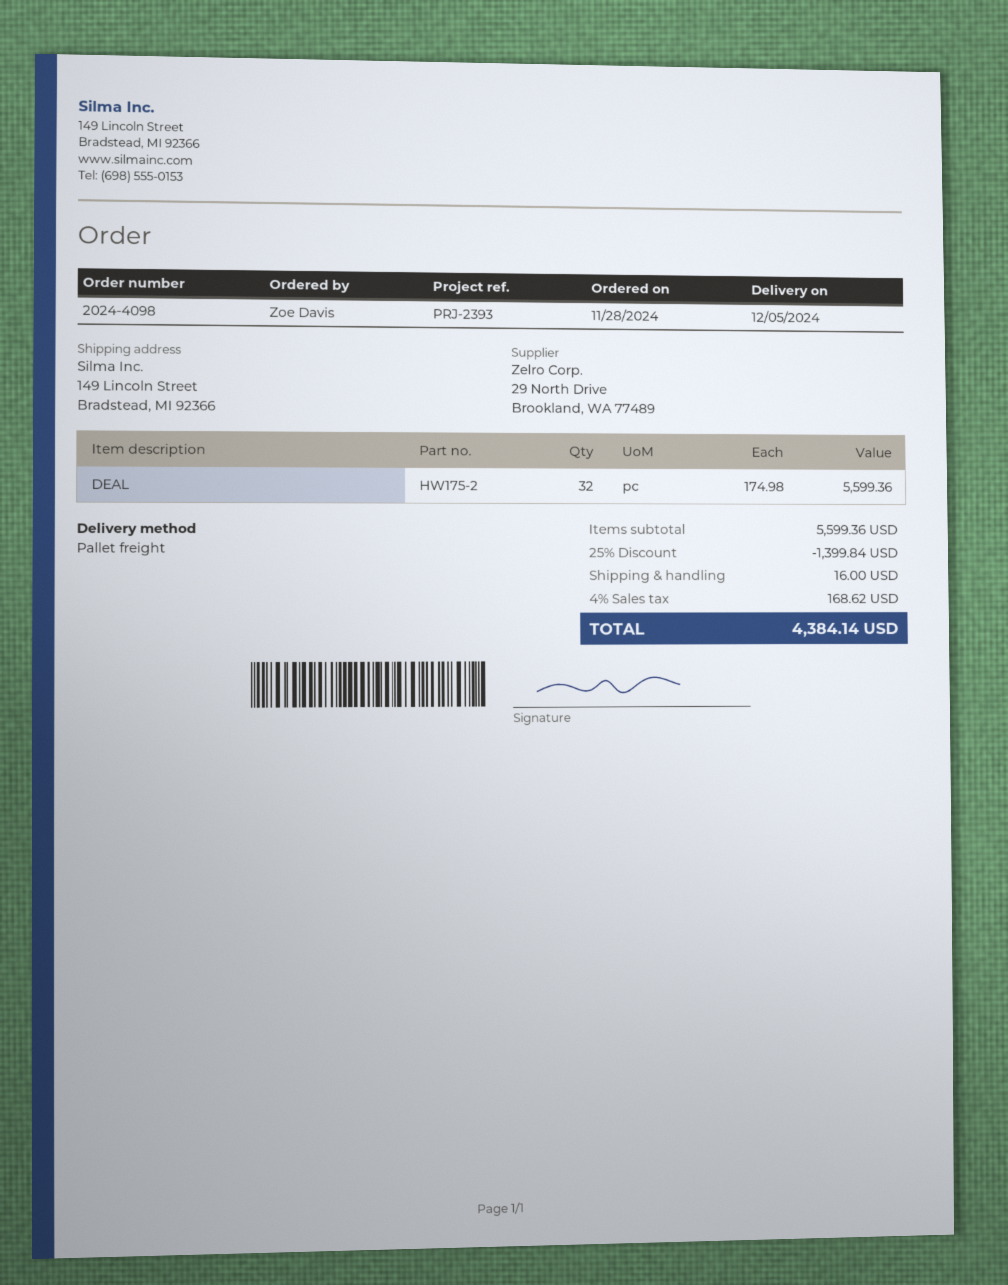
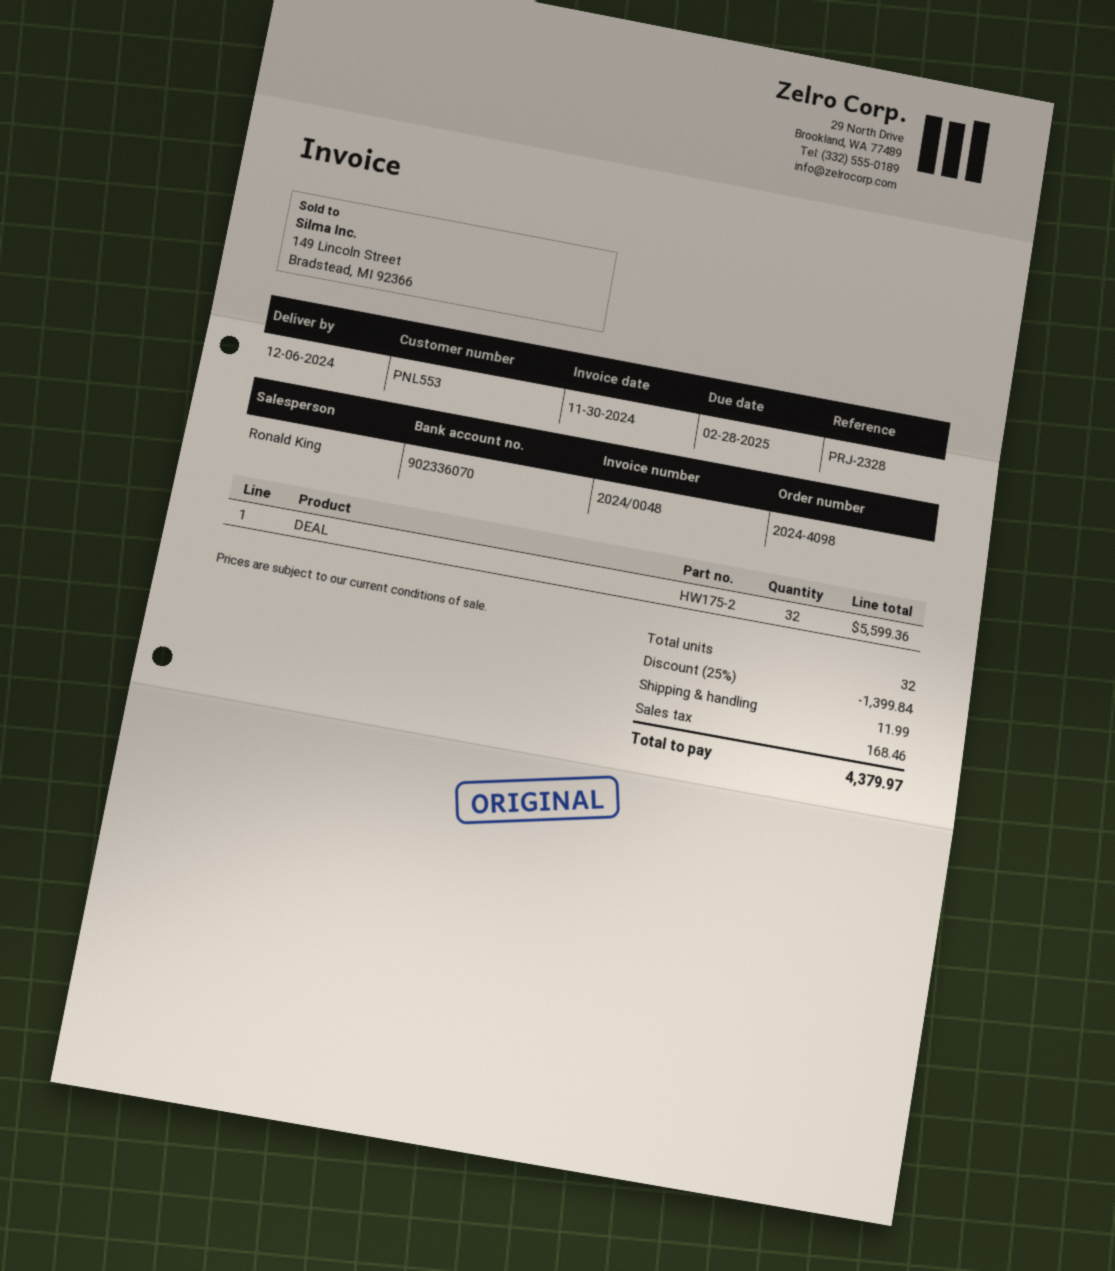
delivery date: 2024-12-05 -> 2024-12-06
reference: PRJ-2393 -> PRJ-2328
shipping: 16.00 -> 11.99
tax: 168.62 -> 168.46
total: 4384.14 -> 4379.97

